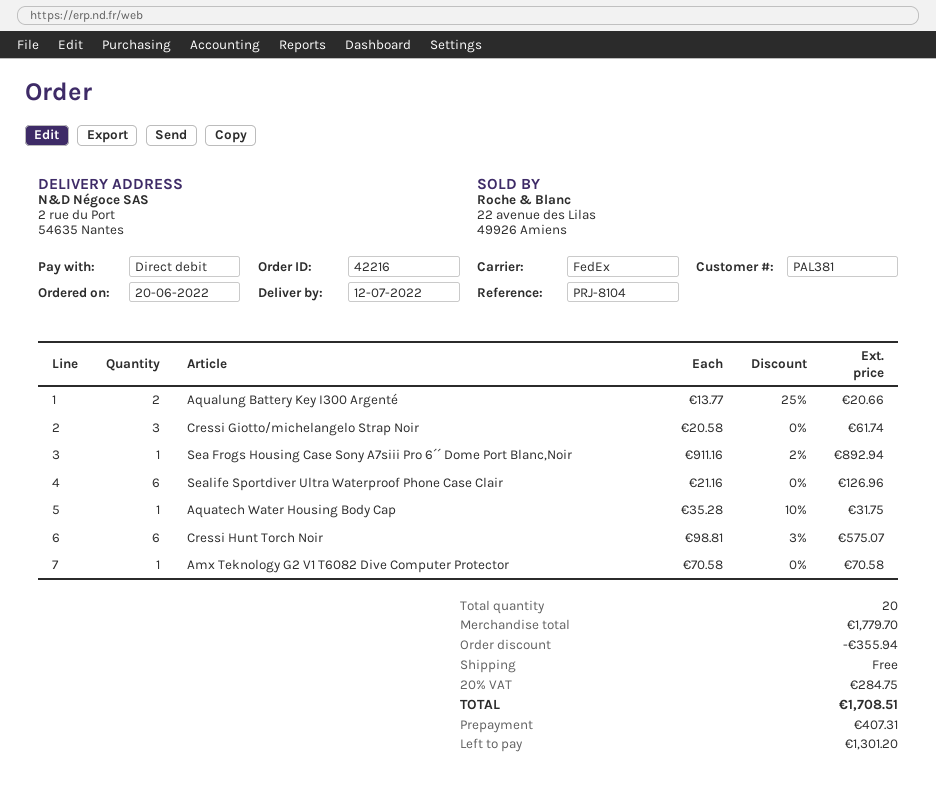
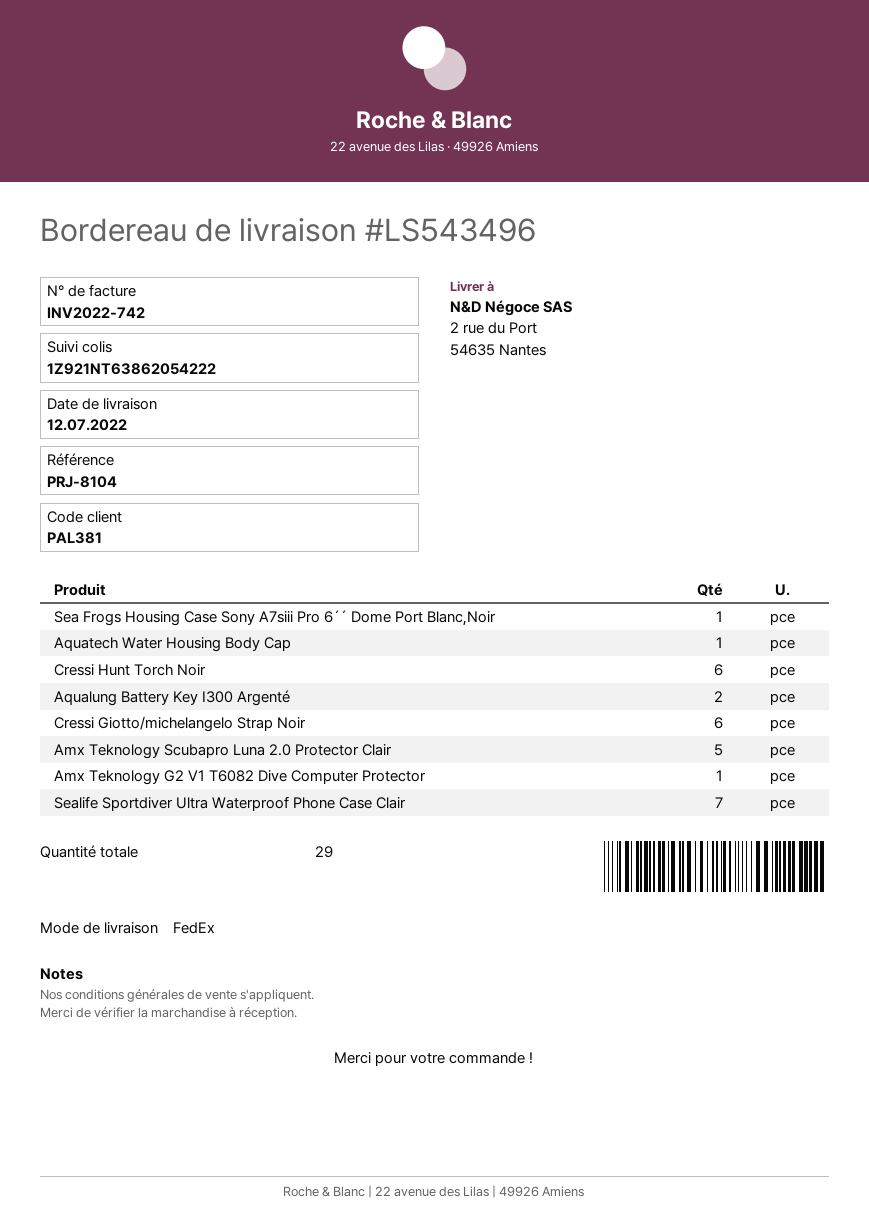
Cressi Giotto/michelangelo Strap Noir: 3 -> 6
Sealife Sportdiver Ultra Waterproof Phone Case Clair: 6 -> 7
Amx Teknology Scubapro Luna 2.0 Protector Clair: none -> 5
total quantity: 20 -> 29

